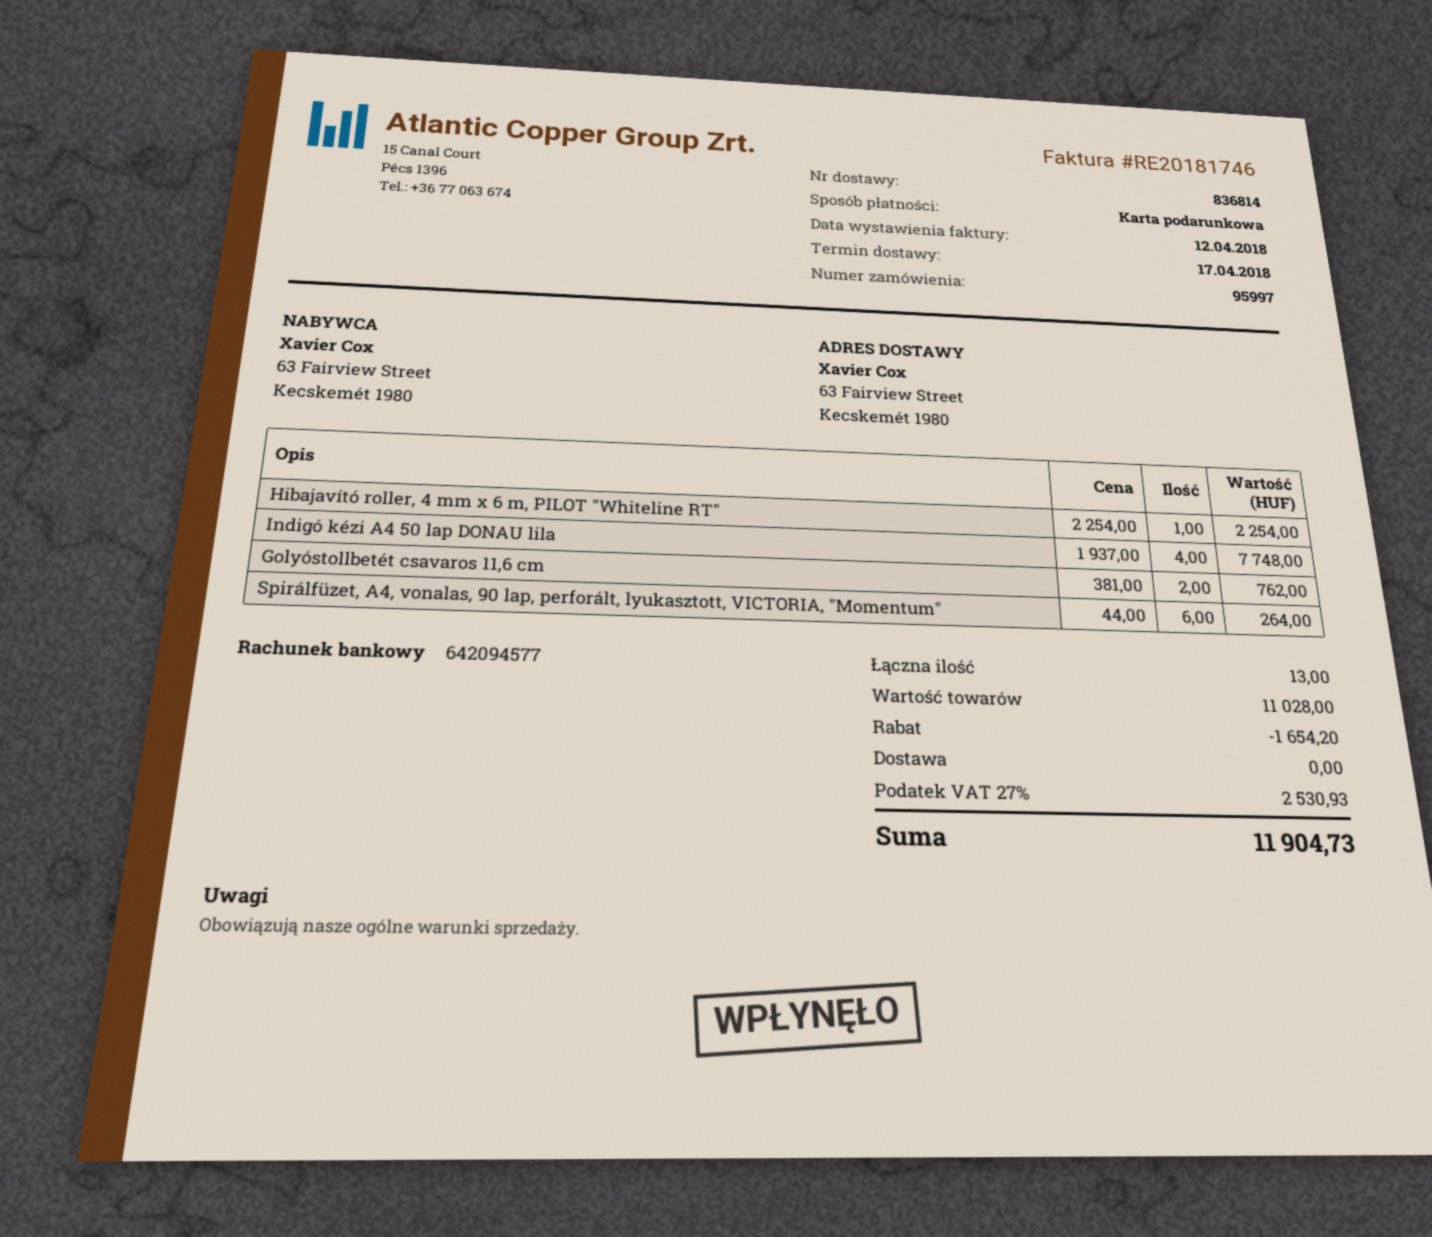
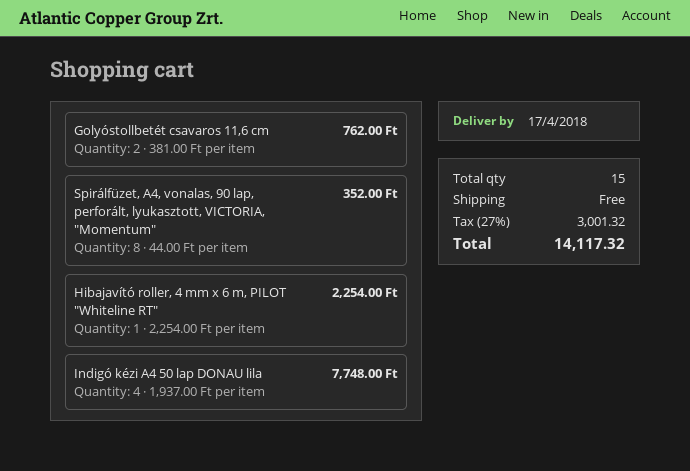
Spirálfüzet, A4, vonalas, 90 lap, perforált, lyukasztott, VICTORIA, "Momentum": 6 x 44.00 = 264.00 -> 8 x 44.00 = 352.00
total quantity: 13 -> 15
discount: 1654.20 -> none
tax: 27% = 2530.93 -> 27% = 3001.32
total: 11904.73 -> 14117.32

